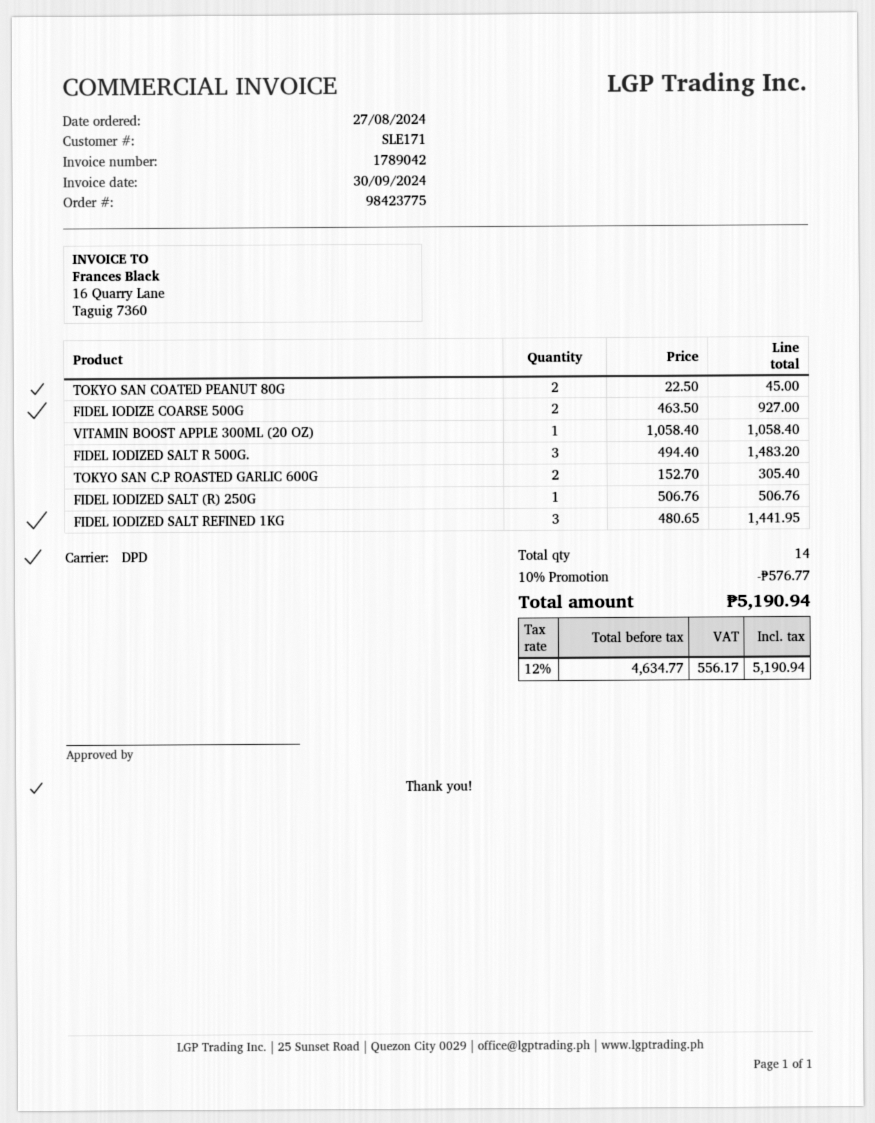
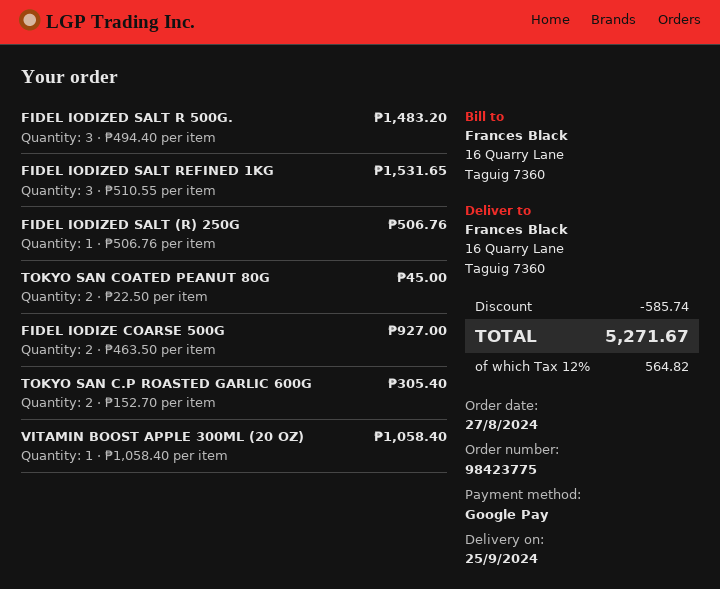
FIDEL IODIZED SALT REFINED 1KG: 3 x 480.65 = 1441.95 -> 3 x 510.55 = 1531.65
discount: 576.77 -> 585.74
tax: 12% = 556.17 -> 12% = 564.82
total: 5190.94 -> 5271.67

